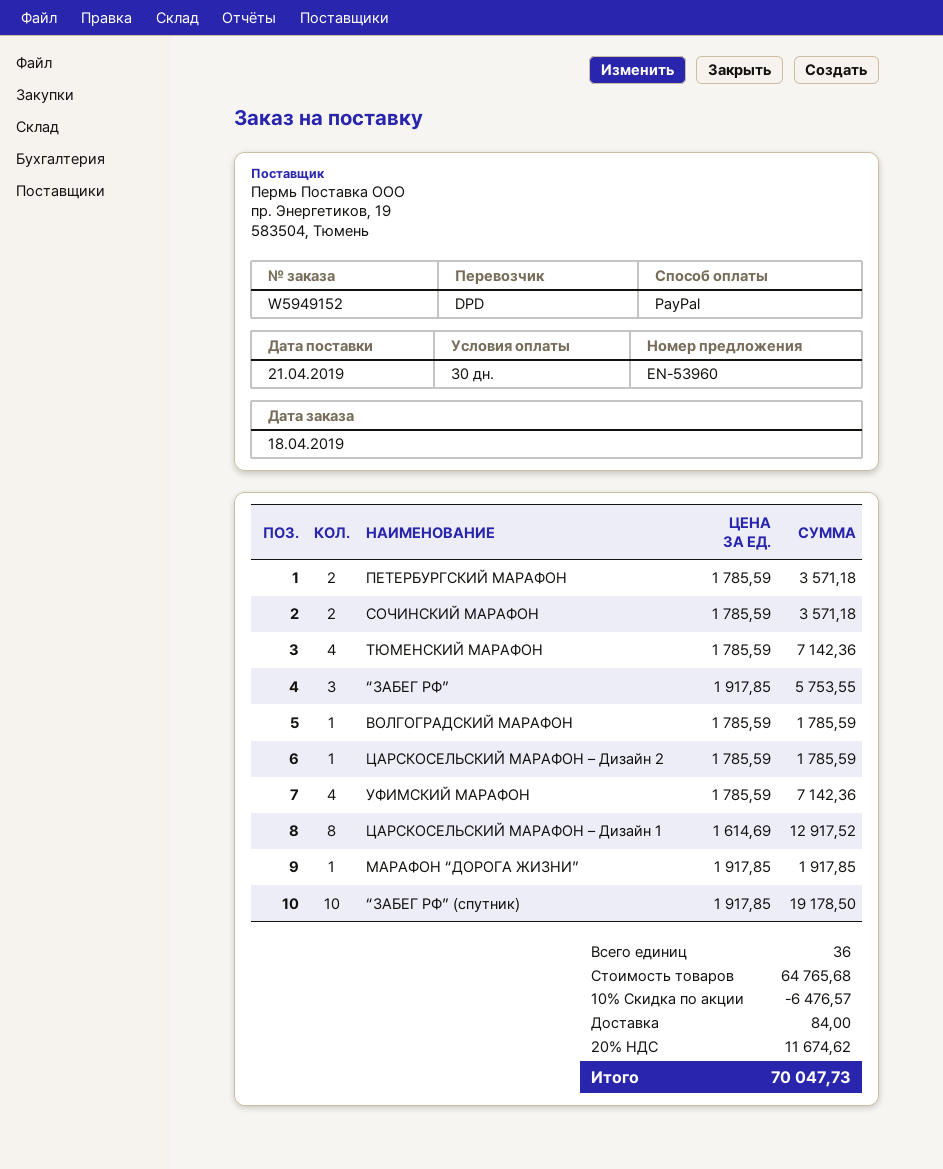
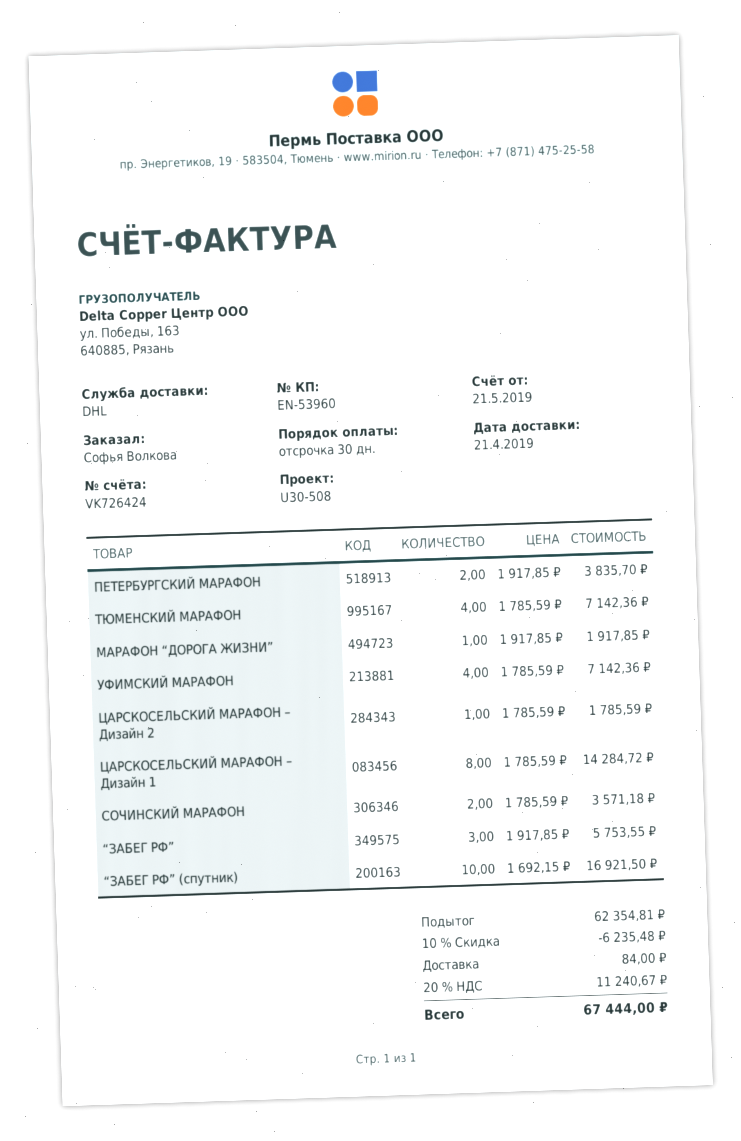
shipping method: DPD -> DHL
ПЕТЕРБУРГСКИЙ МАРАФОН: 2 x 1785.59 = 3571.18 -> 2 x 1917.85 = 3835.70
ВОЛГОГРАДСКИЙ МАРАФОН: 1 x 1785.59 = 1785.59 -> none
ЦАРСКОСЕЛЬСКИЙ МАРАФОН – Дизайн 1: 8 x 1614.69 = 12917.52 -> 8 x 1785.59 = 14284.72
“ЗАБЕГ РФ” (спутник): 10 x 1917.85 = 19178.50 -> 10 x 1692.15 = 16921.50
subtotal: 64765.68 -> 62354.81
discount: 10% = 6476.57 -> 10% = 6235.48
tax: 20% = 11674.62 -> 20% = 11240.67
total: 70047.73 -> 67444.00

